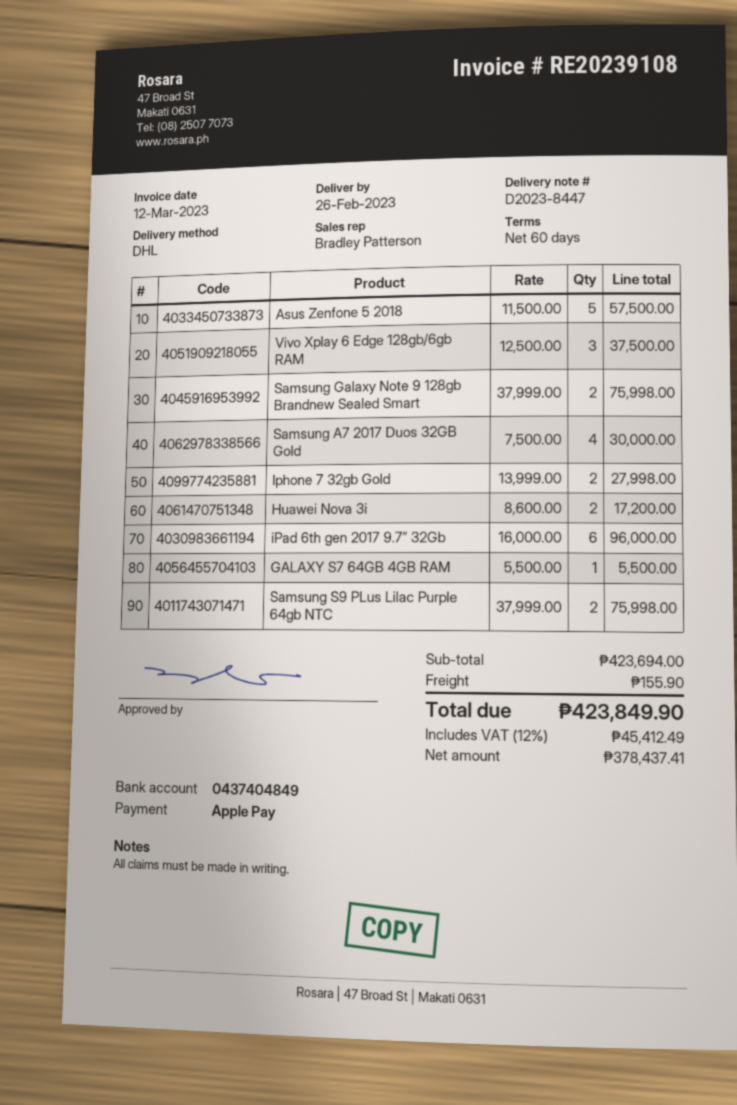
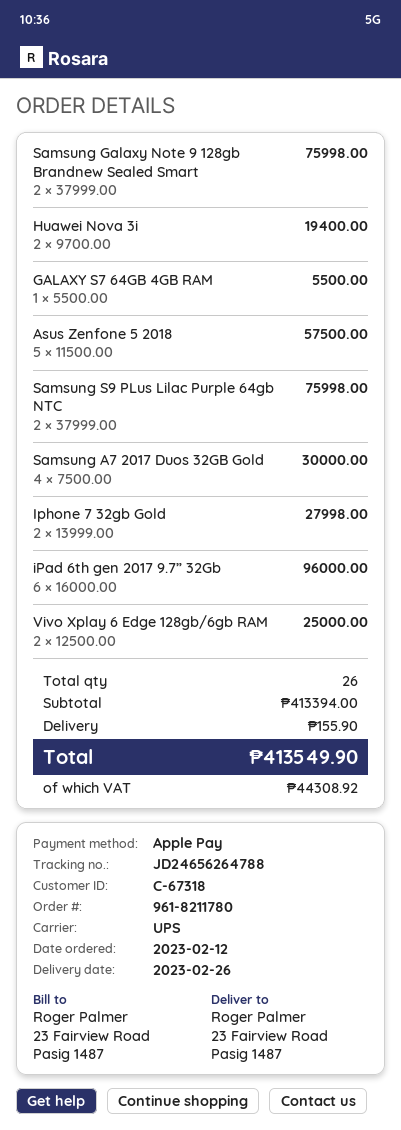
shipping method: DHL -> UPS
Vivo Xplay 6 Edge 128gb/6gb RAM: 3 x 12500.00 = 37500.00 -> 2 x 12500.00 = 25000.00
Huawei Nova 3i: 2 x 8600.00 = 17200.00 -> 2 x 9700.00 = 19400.00
subtotal: 423694.00 -> 413394.00
tax: 45412.49 -> 44308.92
total: 423849.90 -> 413549.90

